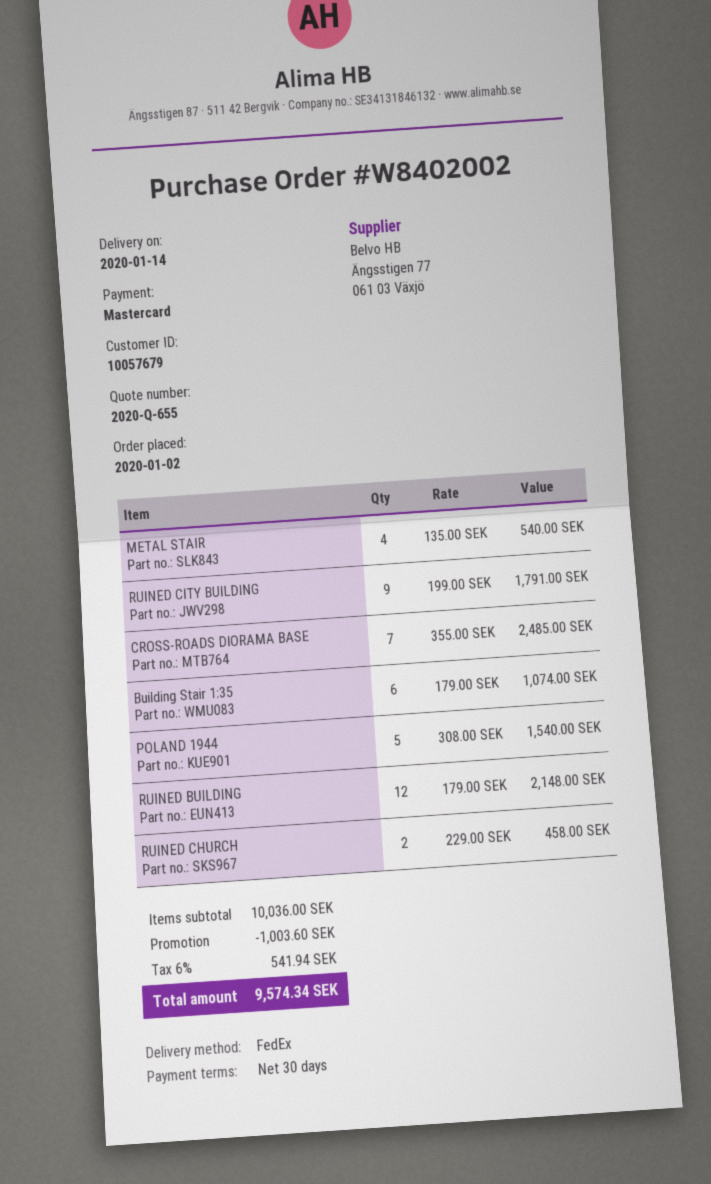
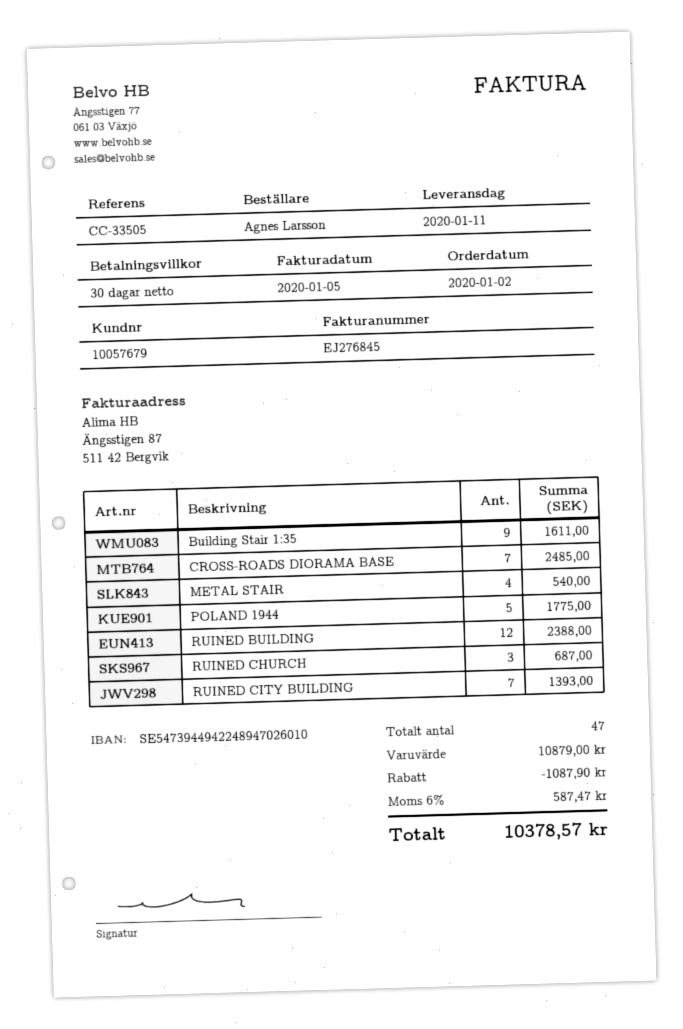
delivery date: 2020-01-14 -> 2020-01-11
RUINED CITY BUILDING: 9 for 1791.00 -> 7 for 1393.00
Building Stair 1:35: 6 for 1074.00 -> 9 for 1611.00
POLAND 1944: 5 for 1540.00 -> 5 for 1775.00
RUINED BUILDING: 12 for 2148.00 -> 12 for 2388.00
RUINED CHURCH: 2 for 458.00 -> 3 for 687.00
subtotal: 10036.00 -> 10879.00
discount: 1003.60 -> 1087.90
tax: 6% = 541.94 -> 6% = 587.47
total: 9574.34 -> 10378.57

